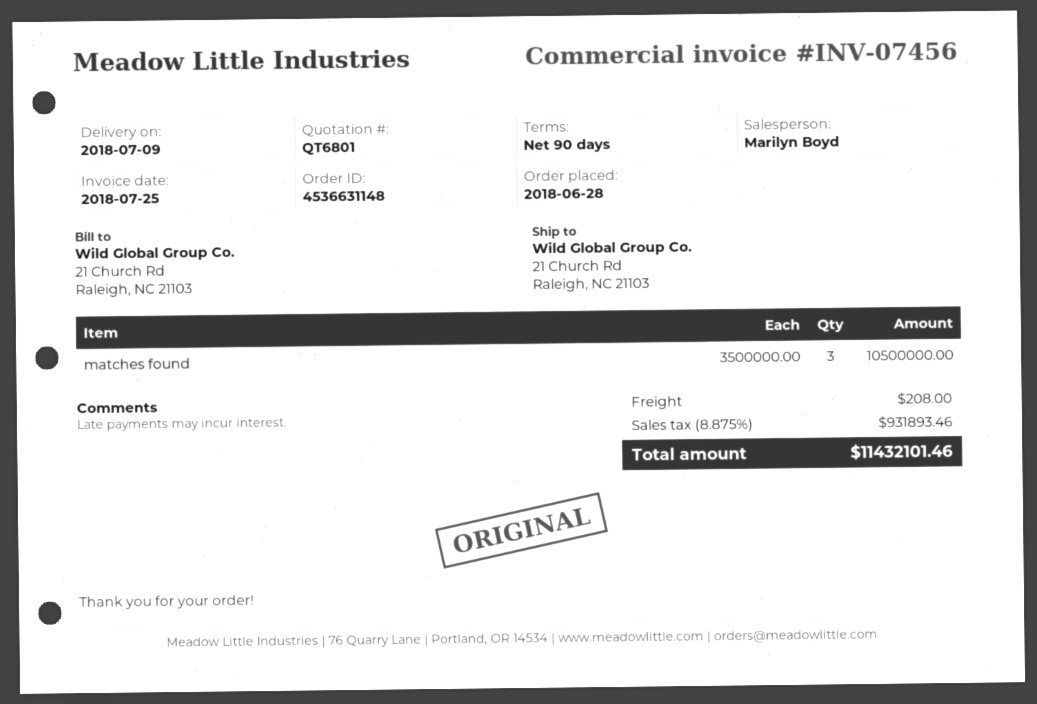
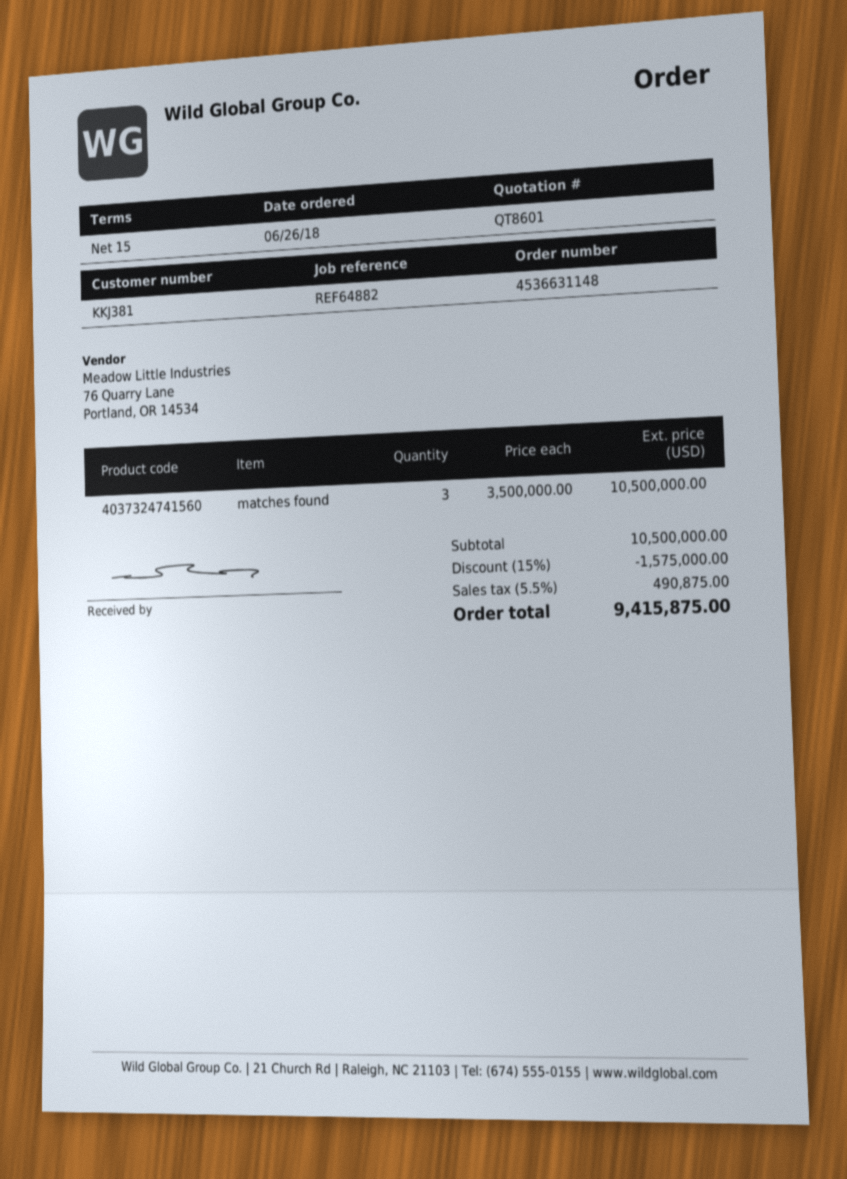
quote number: QT6801 -> QT8601
order date: 2018-06-28 -> 2018-06-26
payment terms: 90 days -> 15 days
discount: none -> 15% = 1575000.00
shipping: 208.00 -> none
tax: 8.875% = 931893.46 -> 5.5% = 490875.00
total: 11432101.46 -> 9415875.00

